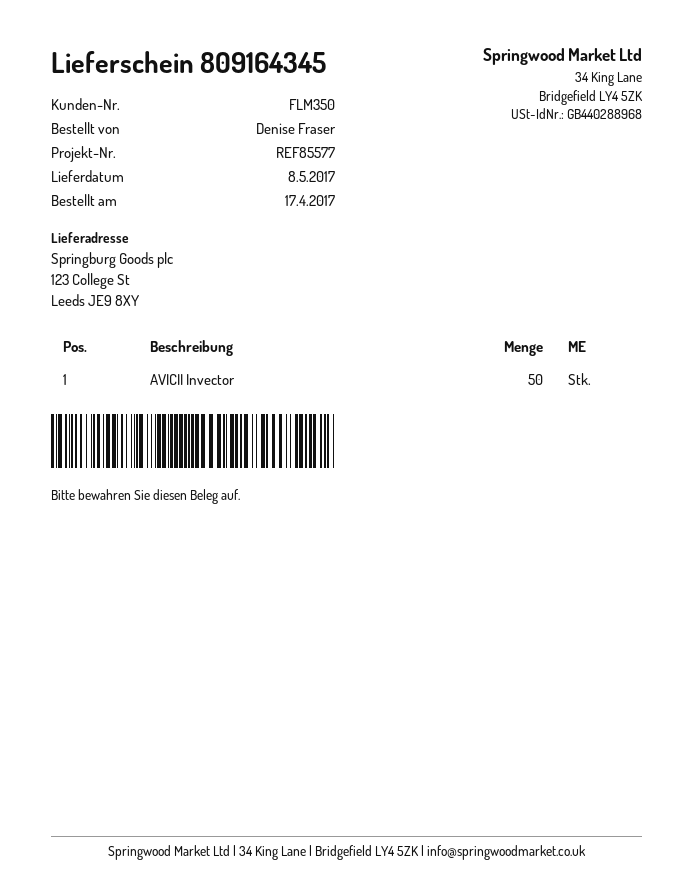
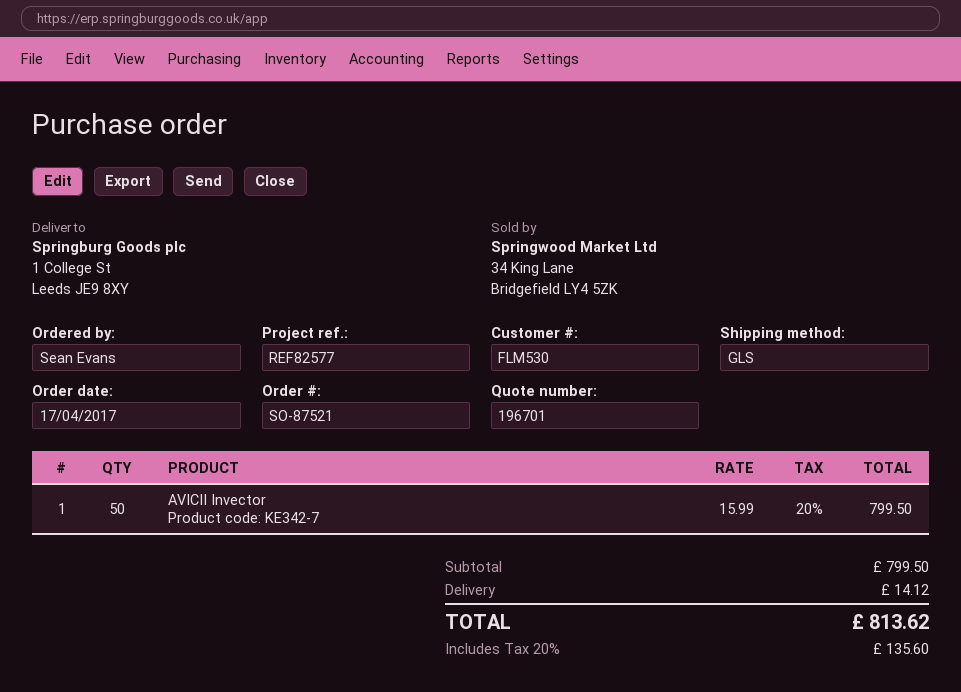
customer number: FLM350 -> FLM530
reference: REF85577 -> REF82577
ordered by: Denise Fraser -> Sean Evans
ship to: 123 College St, Leeds JE9 8XY -> 1 College St, Leeds JE9 8XY

